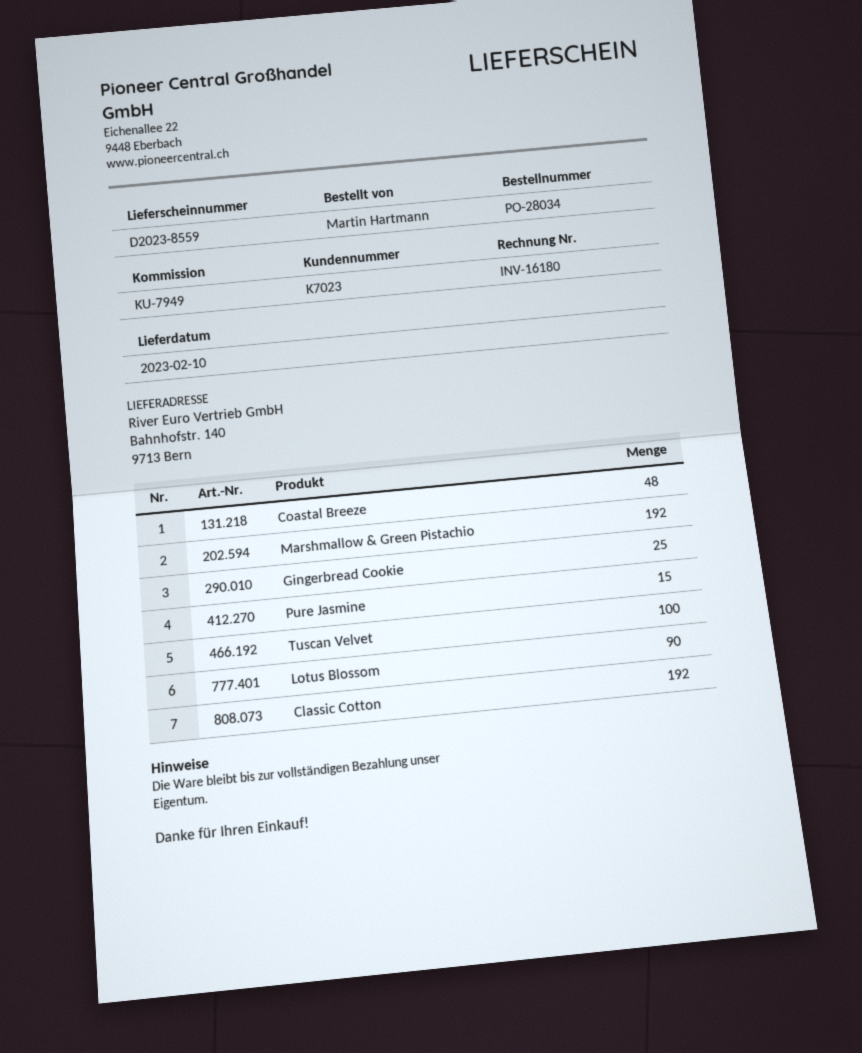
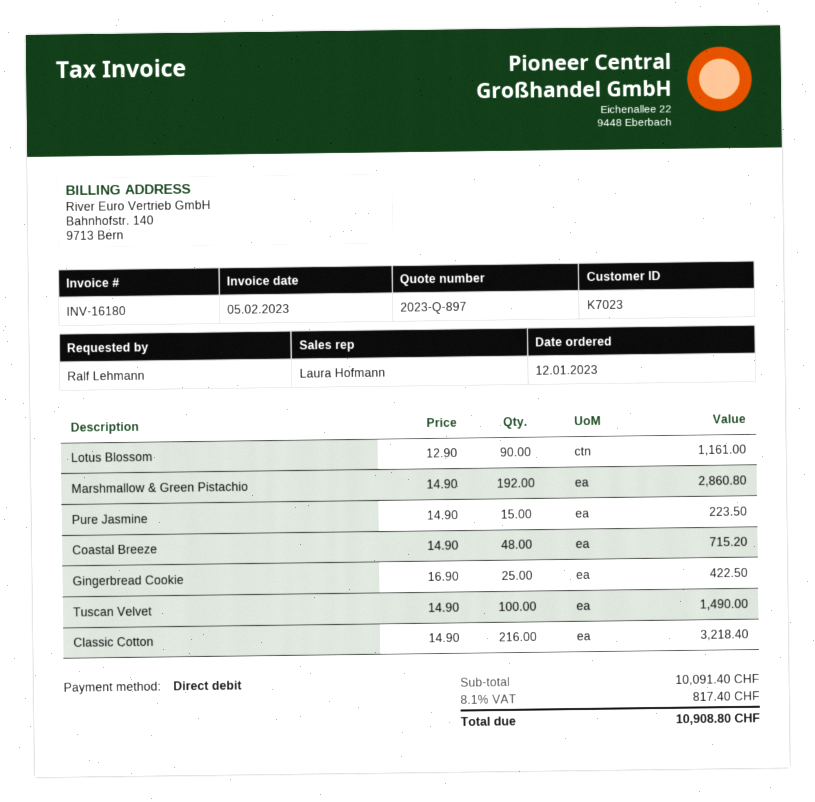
ordered by: Martin Hartmann -> Ralf Lehmann
Classic Cotton: 192 -> 216

